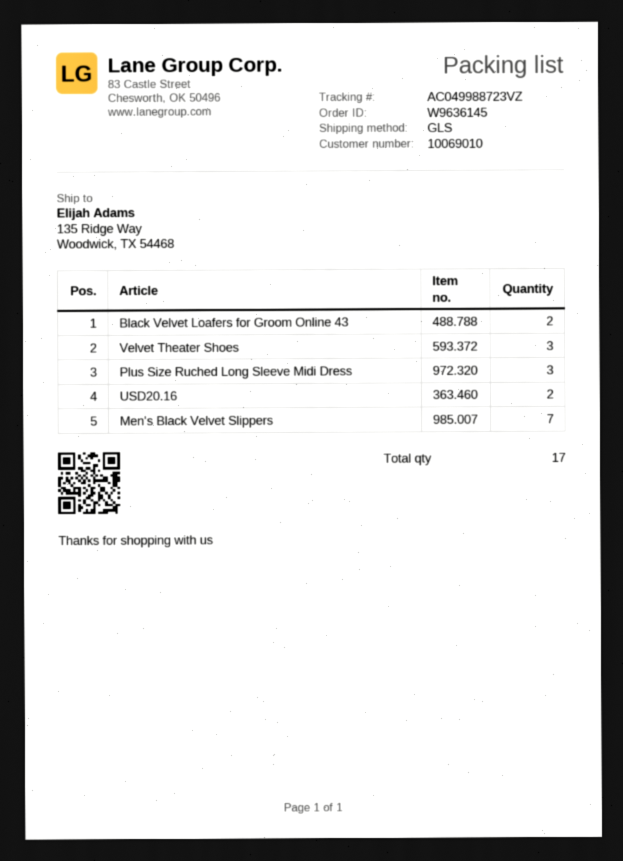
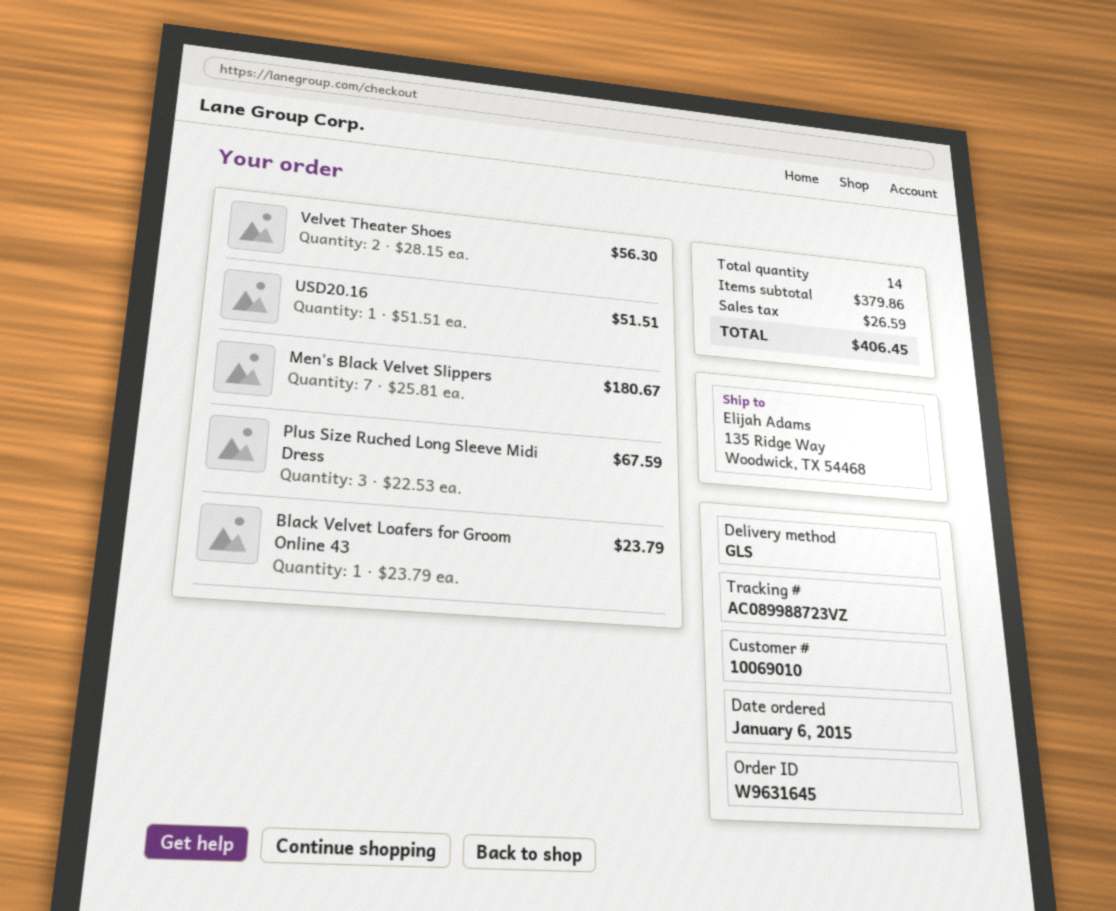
order number: W9636145 -> W9631645
tracking number: AC049988723VZ -> AC089988723VZ
Black Velvet Loafers for Groom Online 43: 2 -> 1
Velvet Theater Shoes: 3 -> 2
USD20.16: 2 -> 1
total quantity: 17 -> 14

